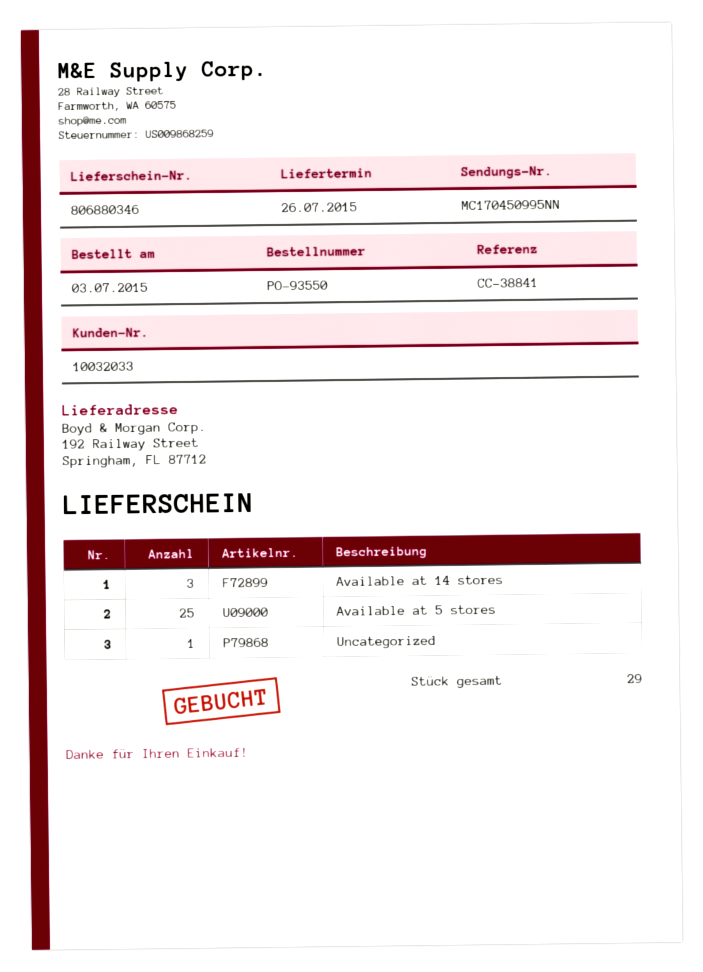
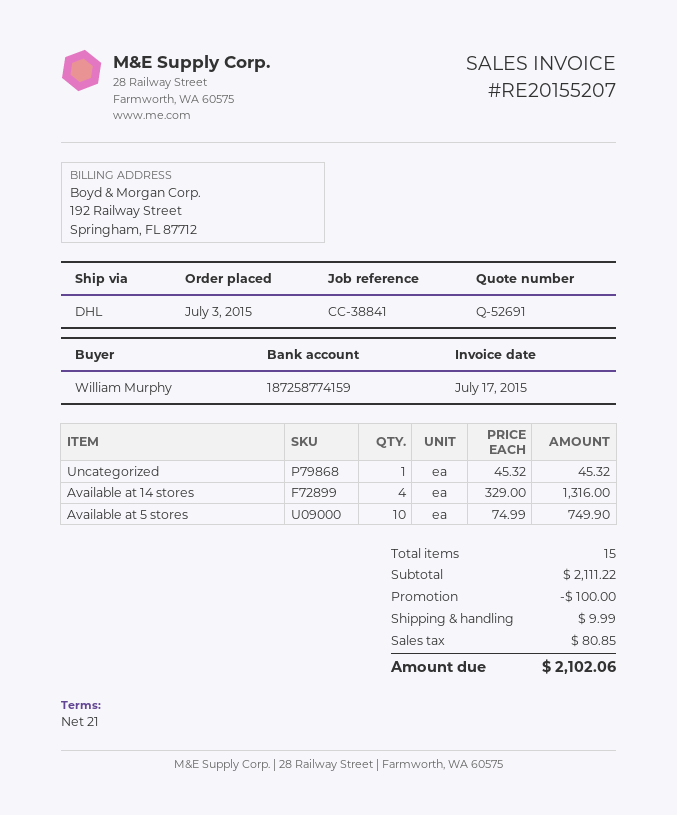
Available at 14 stores: 3 -> 4
Available at 5 stores: 25 -> 10
total quantity: 29 -> 15

